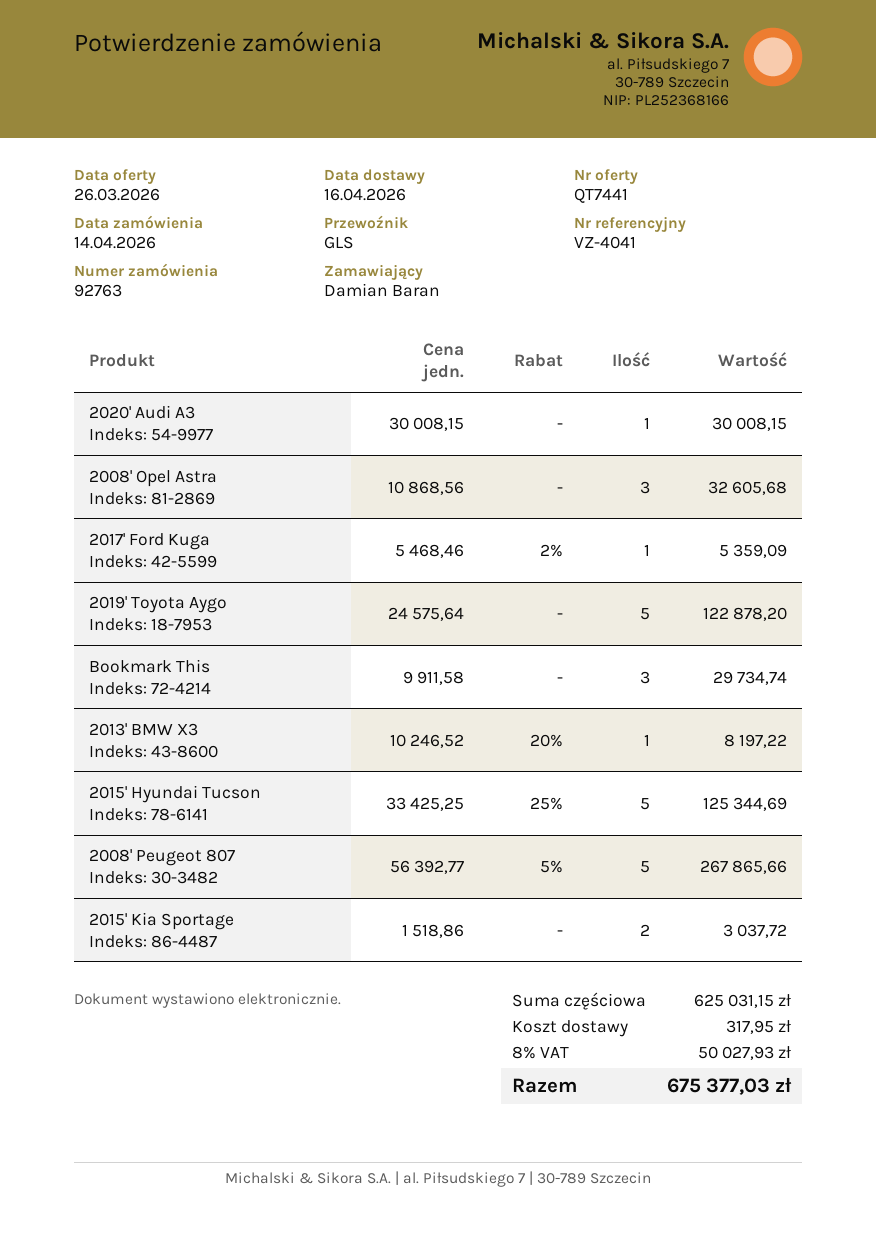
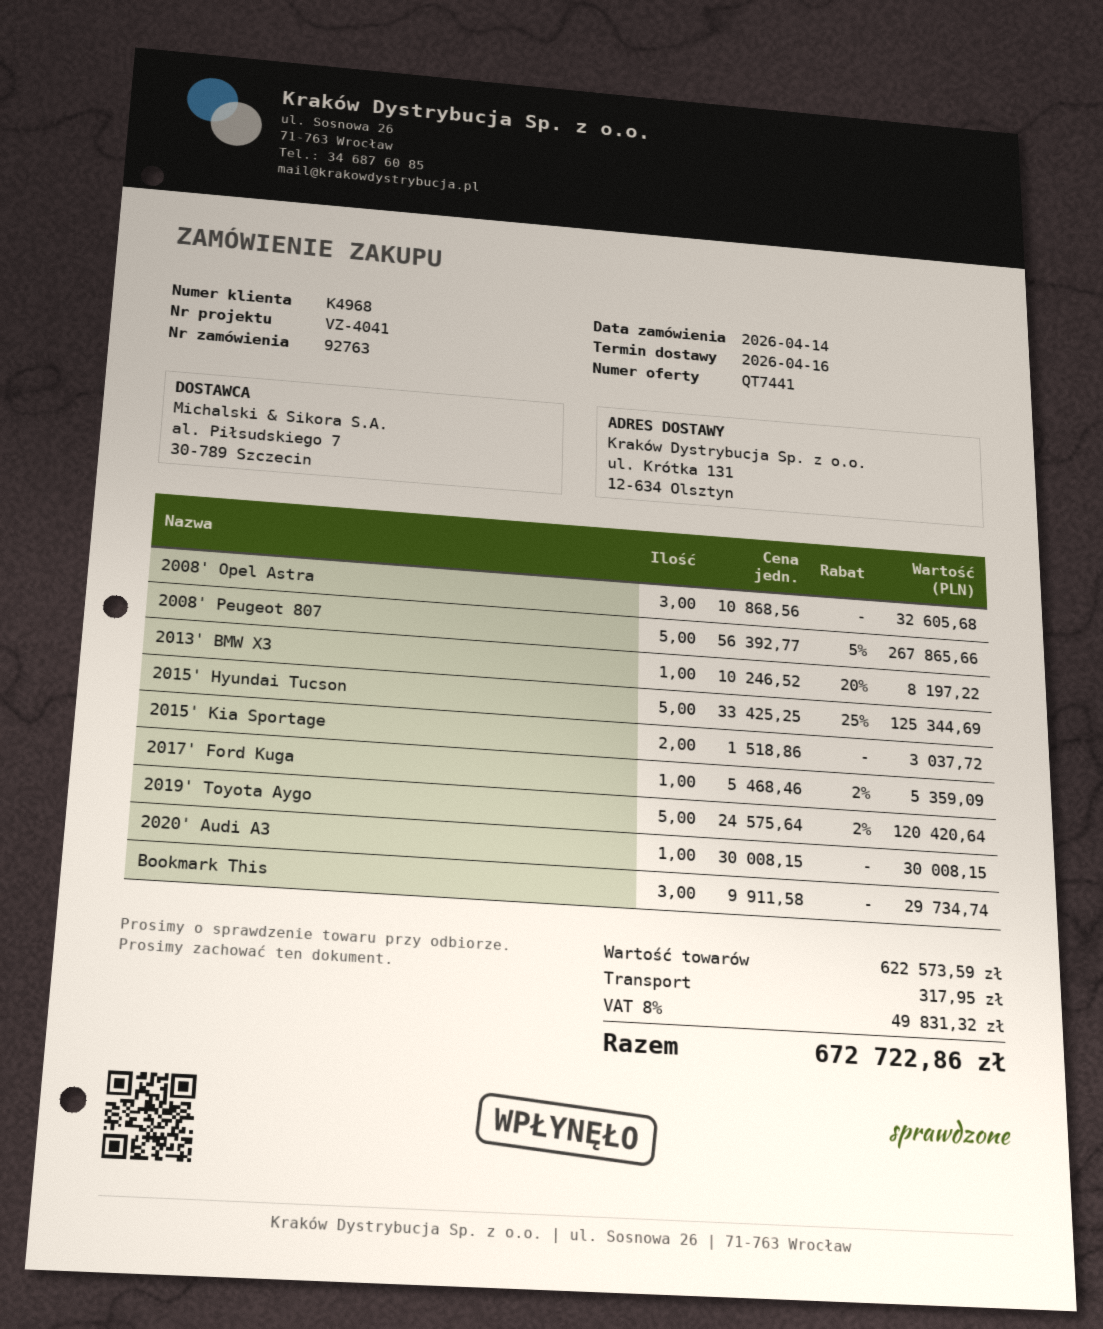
2019' Toyota Aygo: 5 x 24575.64 = 122878.20 -> 5 x 24575.64 - 2% = 120420.64
subtotal: 625031.15 -> 622573.59
tax: 8% = 50027.93 -> 8% = 49831.32
total: 675377.03 -> 672722.86

